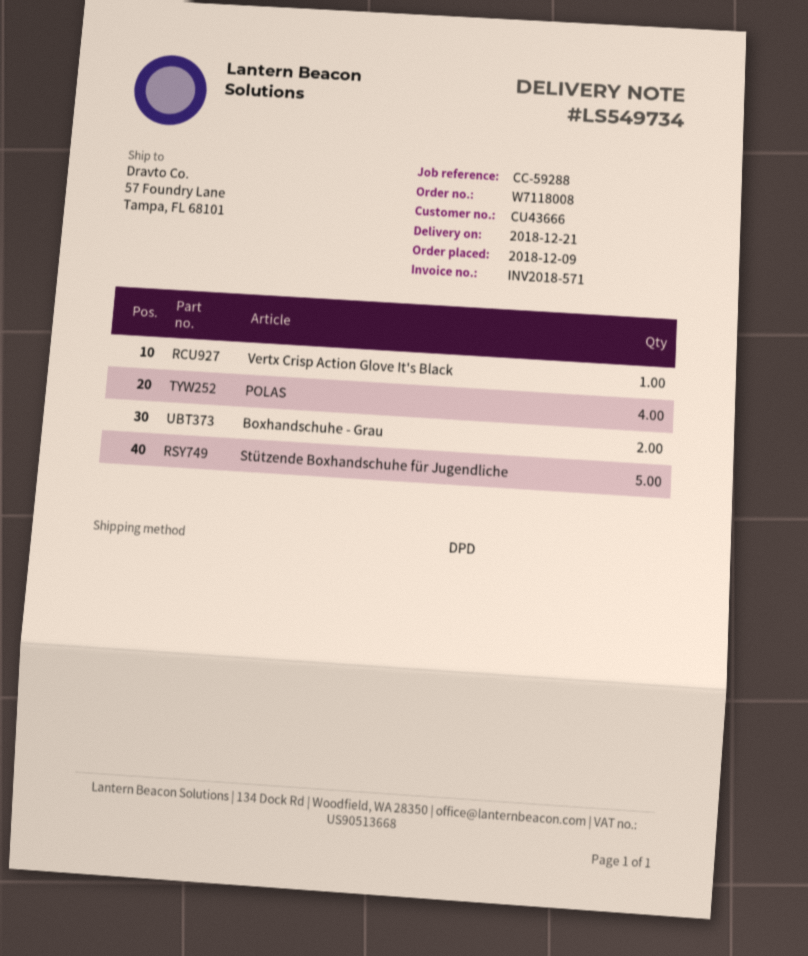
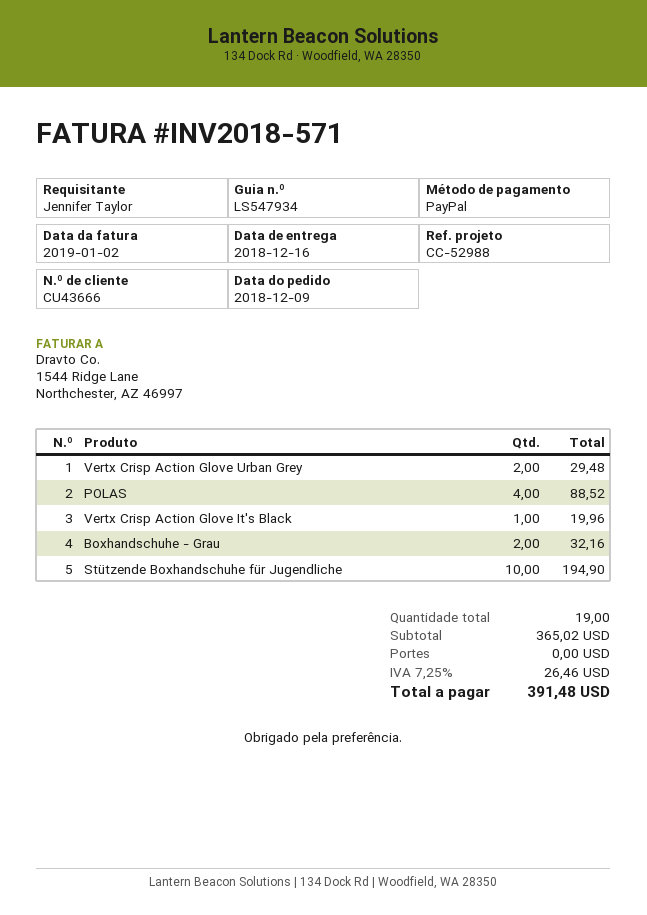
delivery note number: LS549734 -> LS547934
delivery date: 2018-12-21 -> 2018-12-16
reference: CC-59288 -> CC-52988
Stützende Boxhandschuhe für Jugendliche: 5 -> 10
Vertx Crisp Action Glove Urban Grey: none -> 2

